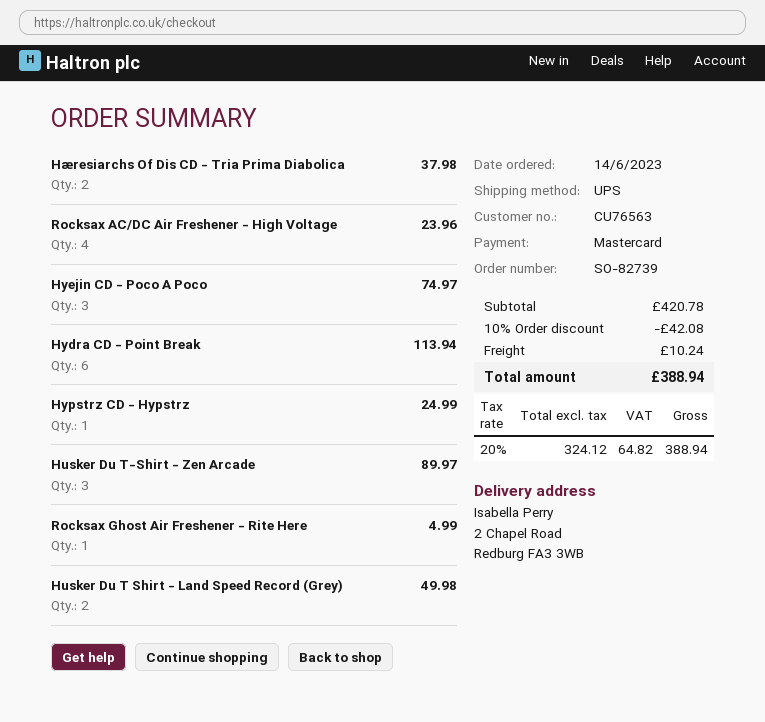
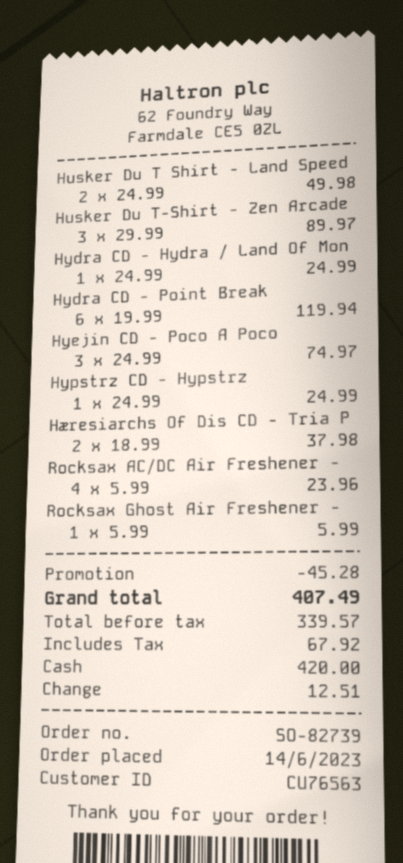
payment method: Mastercard -> cash
Hydra CD - Point Break: 6 for 113.94 -> 6 for 119.94
Rocksax Ghost Air Freshener - Rite Here: 1 for 4.99 -> 1 for 5.99
Hydra CD - Hydra / Land Of Mon: none -> 1 for 24.99
discount: 42.08 -> 45.28
shipping: 10.24 -> none
net: 324.12 -> 339.57
tax: 64.82 -> 67.92
total: 388.94 -> 407.49

